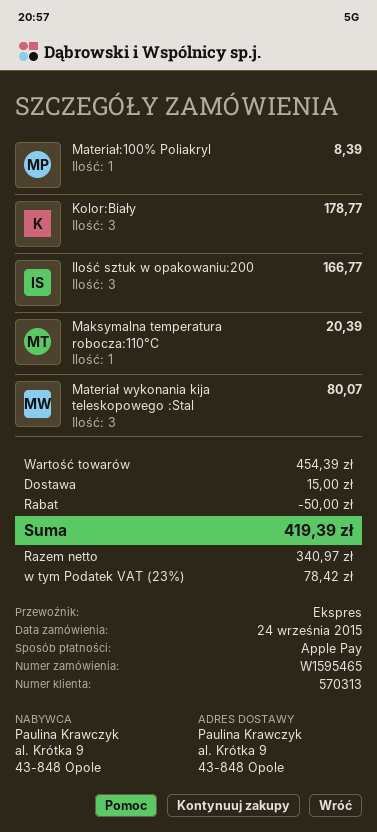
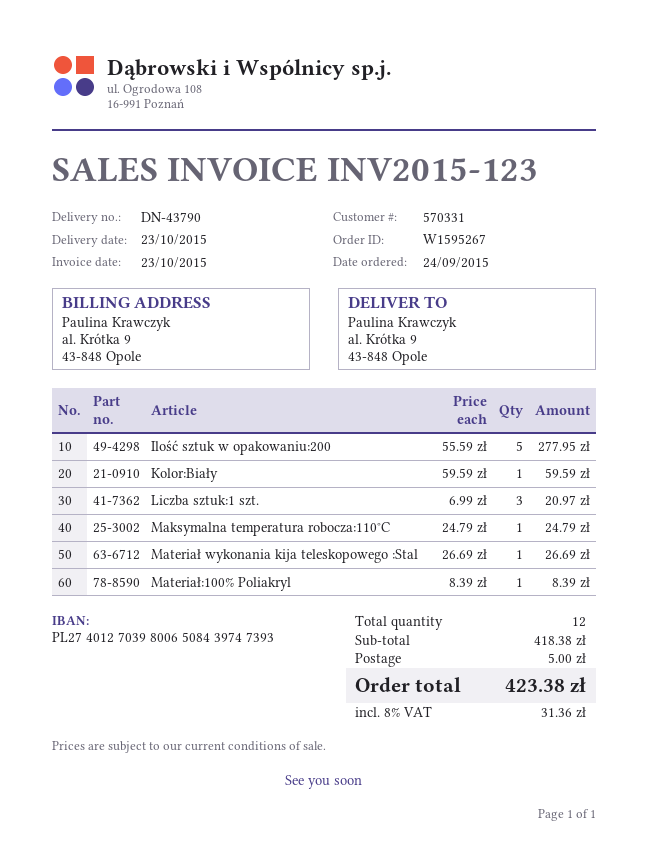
order number: W1595465 -> W1595267
customer number: 570313 -> 570331
Kolor:Biały: 3 for 178.77 -> 1 for 59.59
Ilość sztuk w opakowaniu:200: 3 for 166.77 -> 5 for 277.95
Maksymalna temperatura robocza:110°C: 1 for 20.39 -> 1 for 24.79
Materiał wykonania kija teleskopowego :Stal: 3 for 80.07 -> 1 for 26.69
Liczba sztuk:1 szt.: none -> 3 for 20.97
subtotal: 454.39 -> 418.38
discount: 50.00 -> none
shipping: 15.00 -> 5.00
tax: 23% = 78.42 -> 8% = 31.36
total: 419.39 -> 423.38

